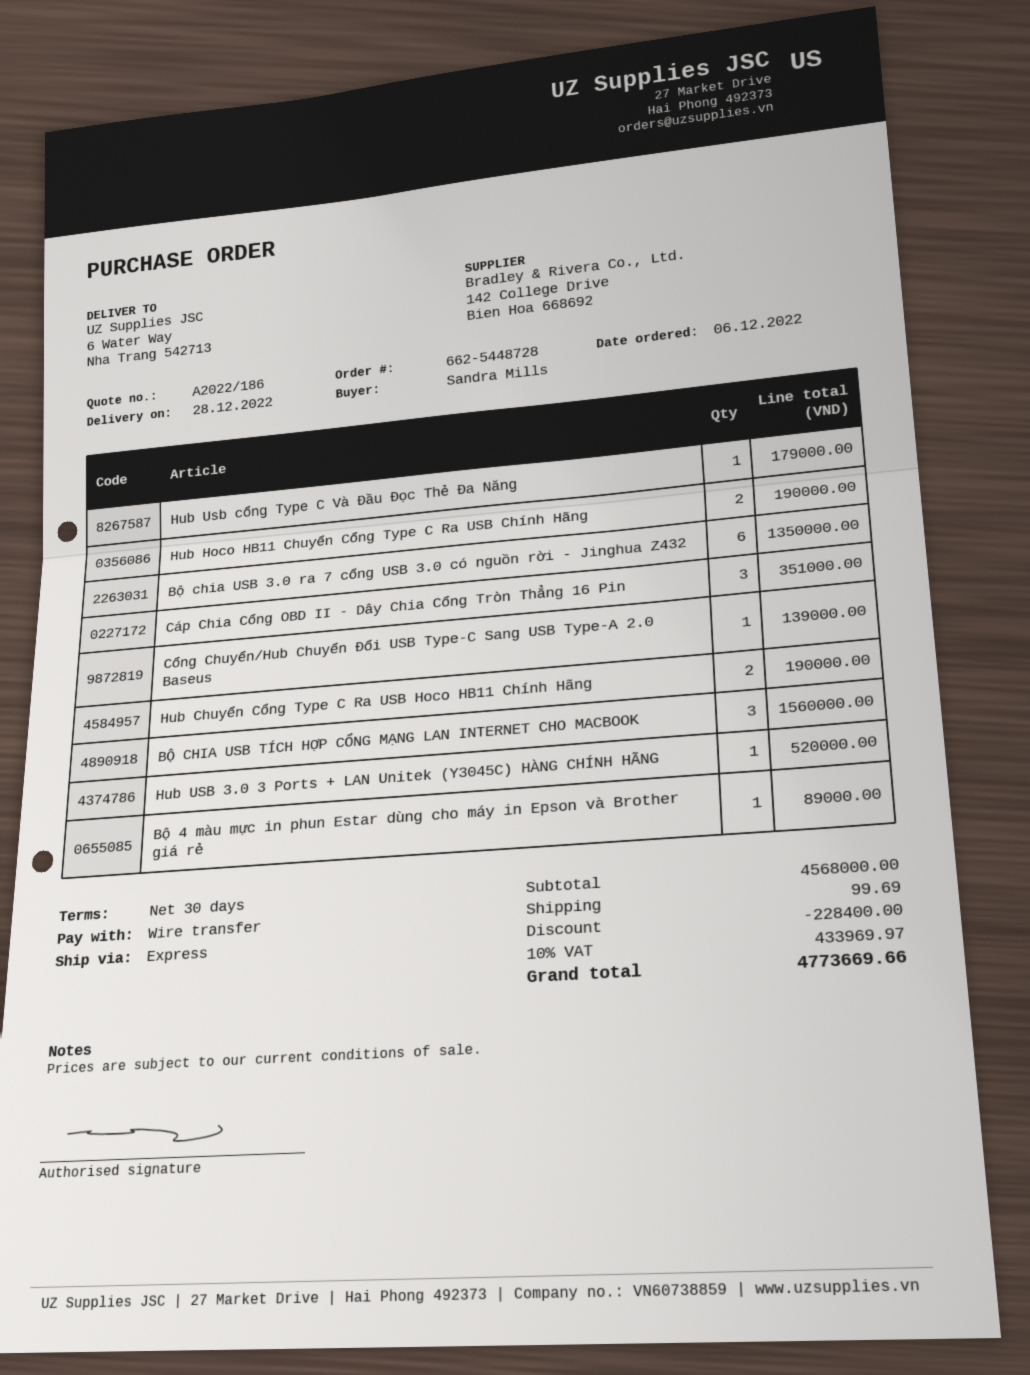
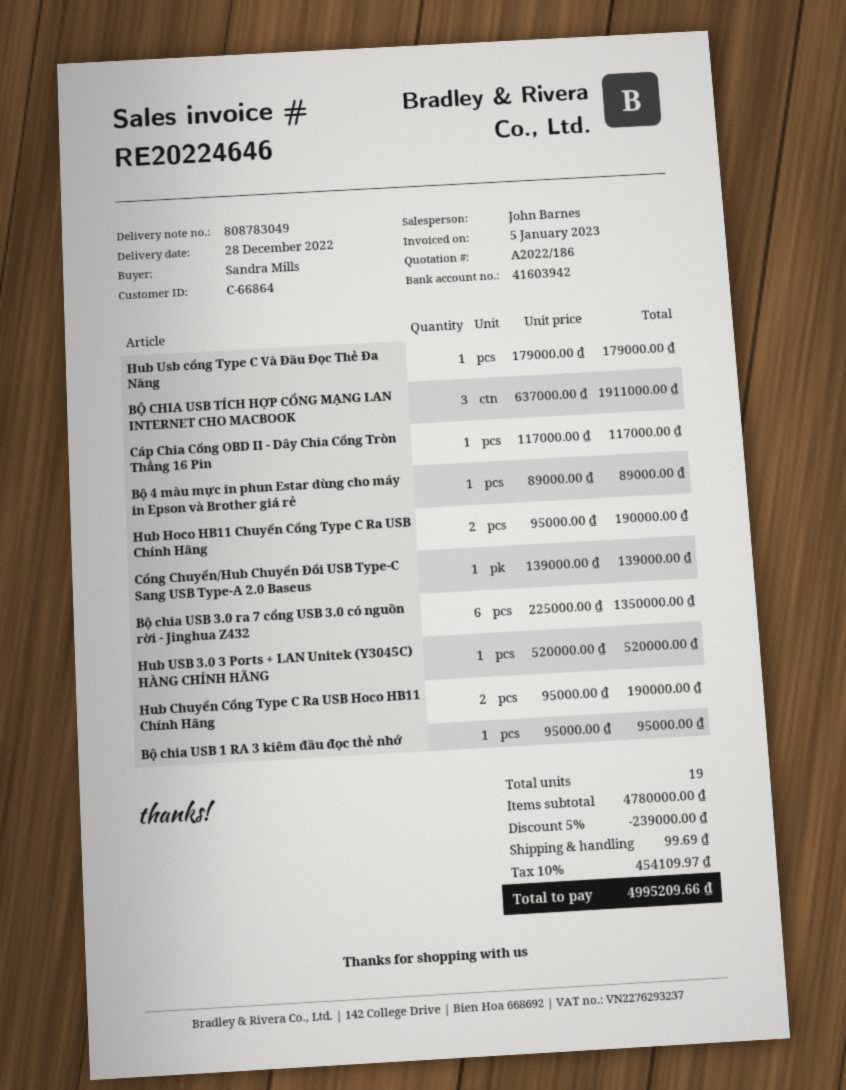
Cáp Chia Cổng OBD II - Dây Chia Cổng Tròn Thẳng 16 Pin: 3 for 351000.00 -> 1 for 117000.00
BỘ CHIA USB TÍCH HỢP CỔNG MẠNG LAN INTERNET CHO MACBOOK: 3 for 1560000.00 -> 3 for 1911000.00
Bộ chia USB 1 RA 3 kiêm đầu đọc thẻ nhớ: none -> 1 for 95000.00
subtotal: 4568000.00 -> 4780000.00
discount: 228400.00 -> 239000.00
tax: 10% = 433969.97 -> 10% = 454109.97
total: 4773669.66 -> 4995209.66

